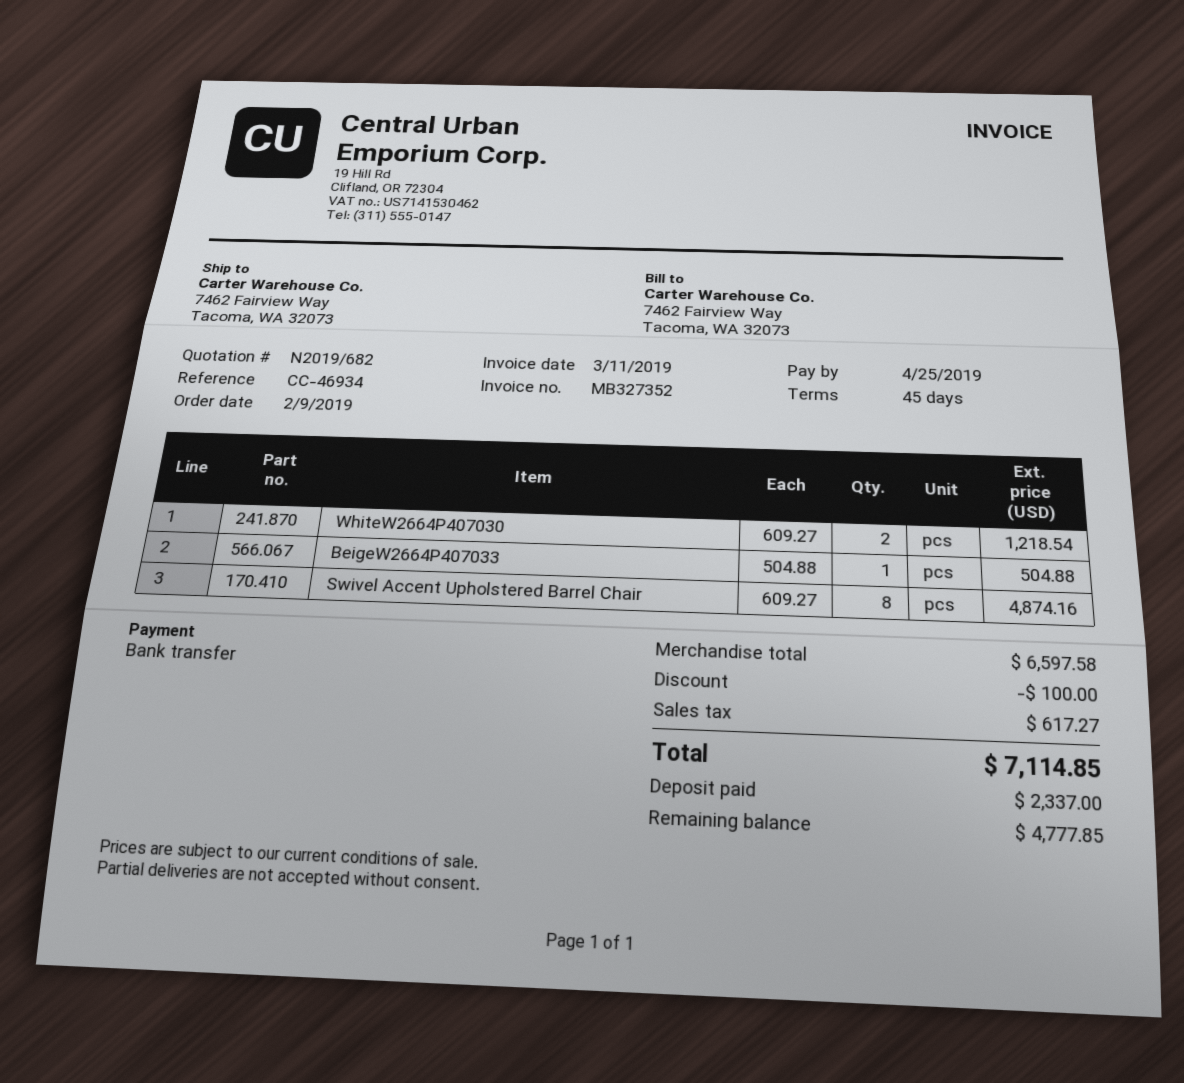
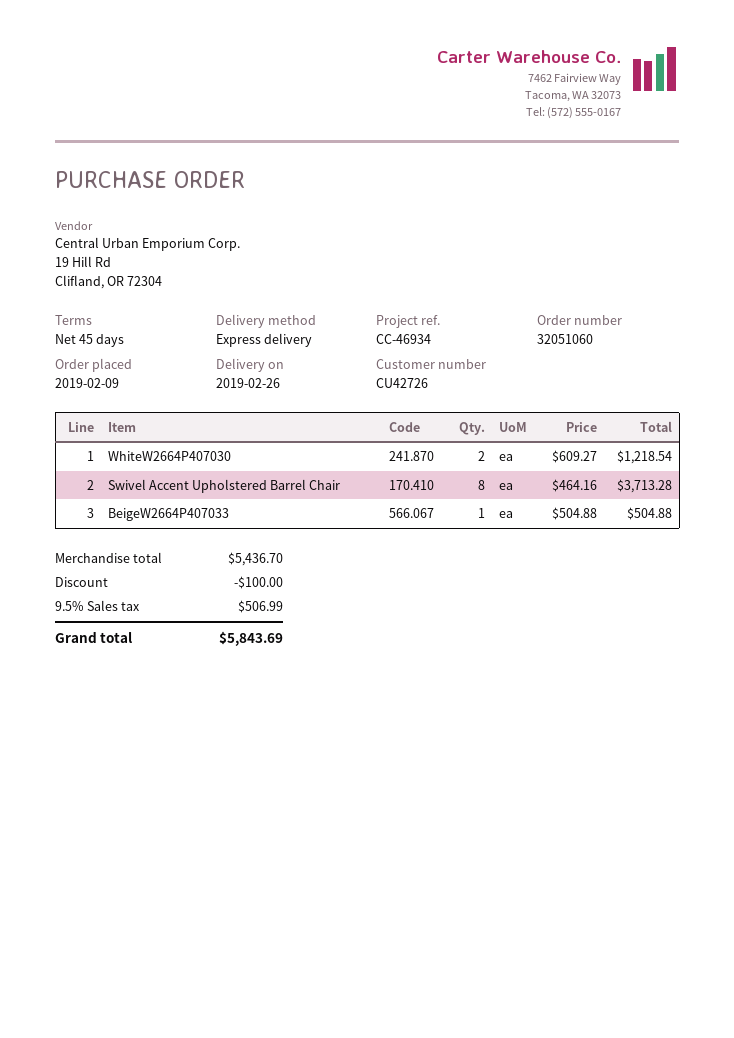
Swivel Accent Upholstered Barrel Chair: 8 x 609.27 = 4874.16 -> 8 x 464.16 = 3713.28
subtotal: 6597.58 -> 5436.70
tax: 617.27 -> 506.99
total: 7114.85 -> 5843.69

